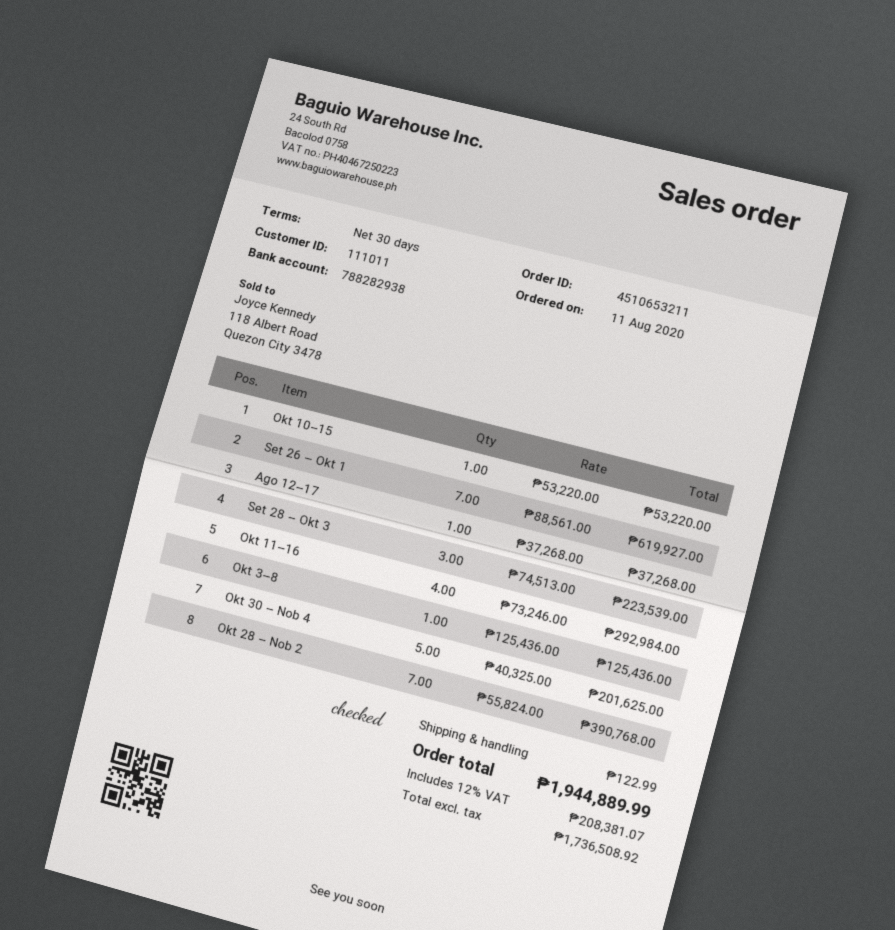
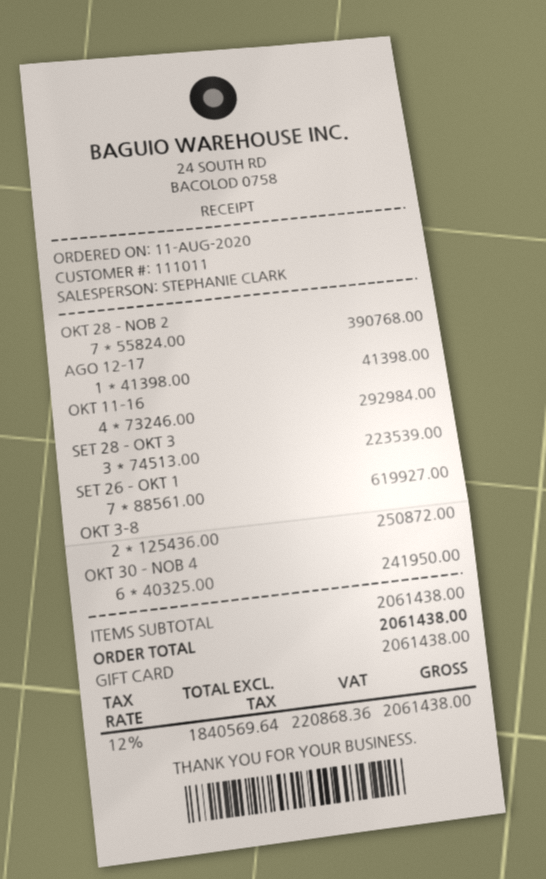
Okt 10–15: 1 x 53220.00 = 53220.00 -> none
Ago 12–17: 1 x 37268.00 = 37268.00 -> 1 x 41398.00 = 41398.00
Okt 3–8: 1 x 125436.00 = 125436.00 -> 2 x 125436.00 = 250872.00
Okt 30 – Nob 4: 5 x 40325.00 = 201625.00 -> 6 x 40325.00 = 241950.00
shipping: 122.99 -> none
net: 1736508.92 -> 1840569.64
tax: 12% = 208381.07 -> 12% = 220868.36
total: 1944889.99 -> 2061438.00

